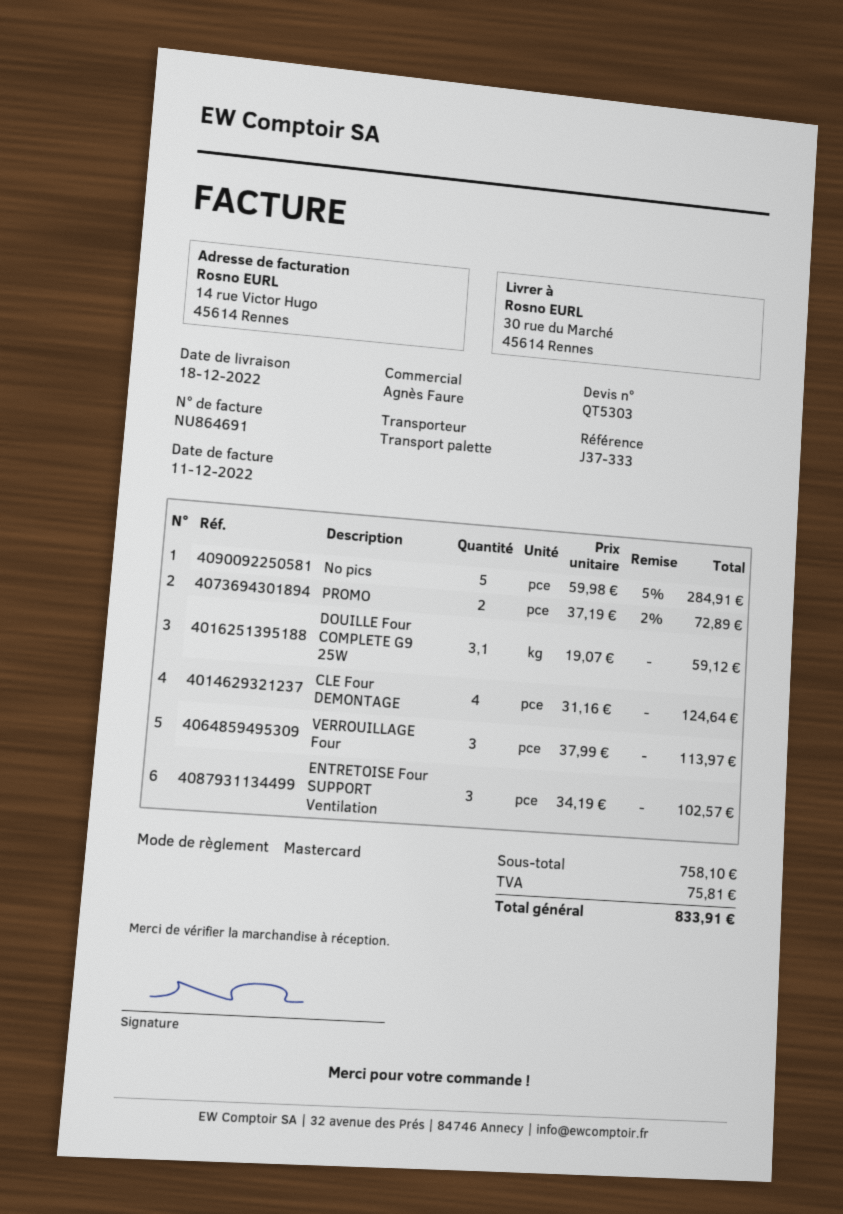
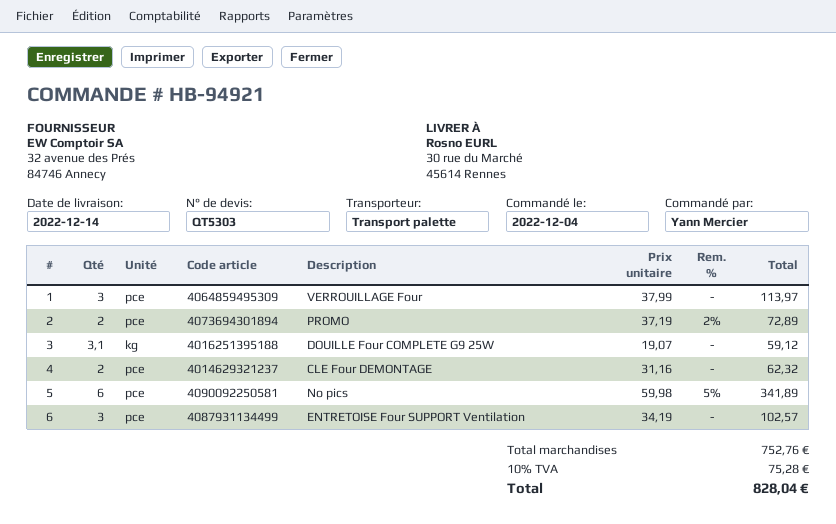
delivery date: 2022-12-18 -> 2022-12-14
No pics: 5 x 59.98 - 5% = 284.91 -> 6 x 59.98 - 5% = 341.89
CLE Four DEMONTAGE: 4 x 31.16 = 124.64 -> 2 x 31.16 = 62.32
subtotal: 758.10 -> 752.76
tax: 75.81 -> 75.28
total: 833.91 -> 828.04

